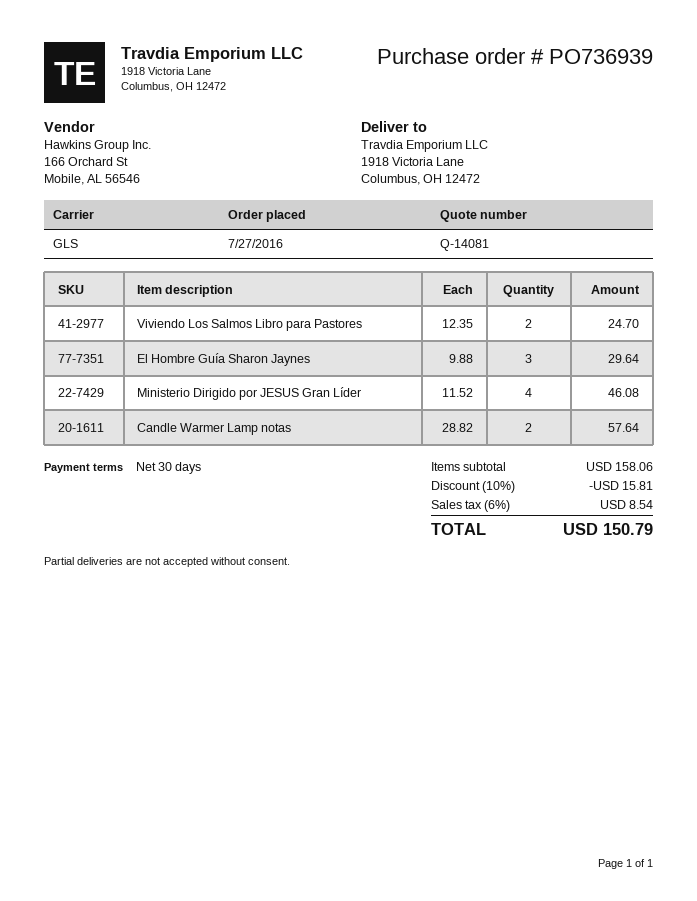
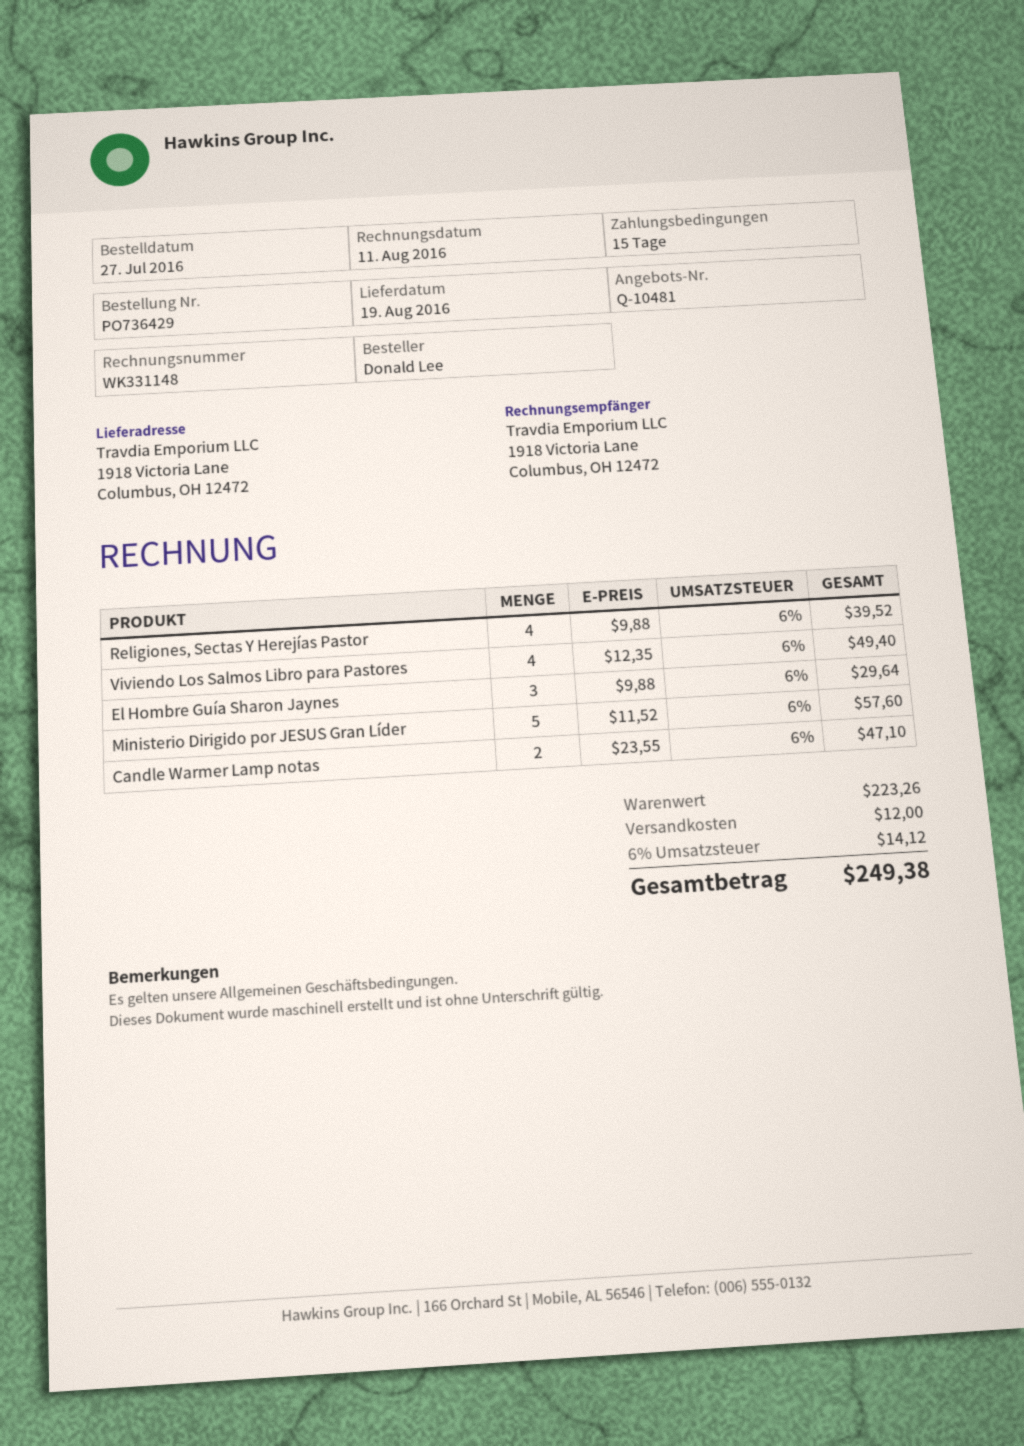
quote number: Q-14081 -> Q-10481
order number: PO736939 -> PO736429
payment terms: 30 days -> 15 days
Viviendo Los Salmos Libro para Pastores: 2 x 12.35 = 24.70 -> 4 x 12.35 = 49.40
Ministerio Dirigido por JESUS Gran Líder: 4 x 11.52 = 46.08 -> 5 x 11.52 = 57.60
Candle Warmer Lamp notas: 2 x 28.82 = 57.64 -> 2 x 23.55 = 47.10
Religiones, Sectas Y Herejías Pastor: none -> 4 x 9.88 = 39.52
subtotal: 158.06 -> 223.26
discount: 10% = 15.81 -> none
shipping: none -> 12.00
tax: 6% = 8.54 -> 6% = 14.12
total: 150.79 -> 249.38

